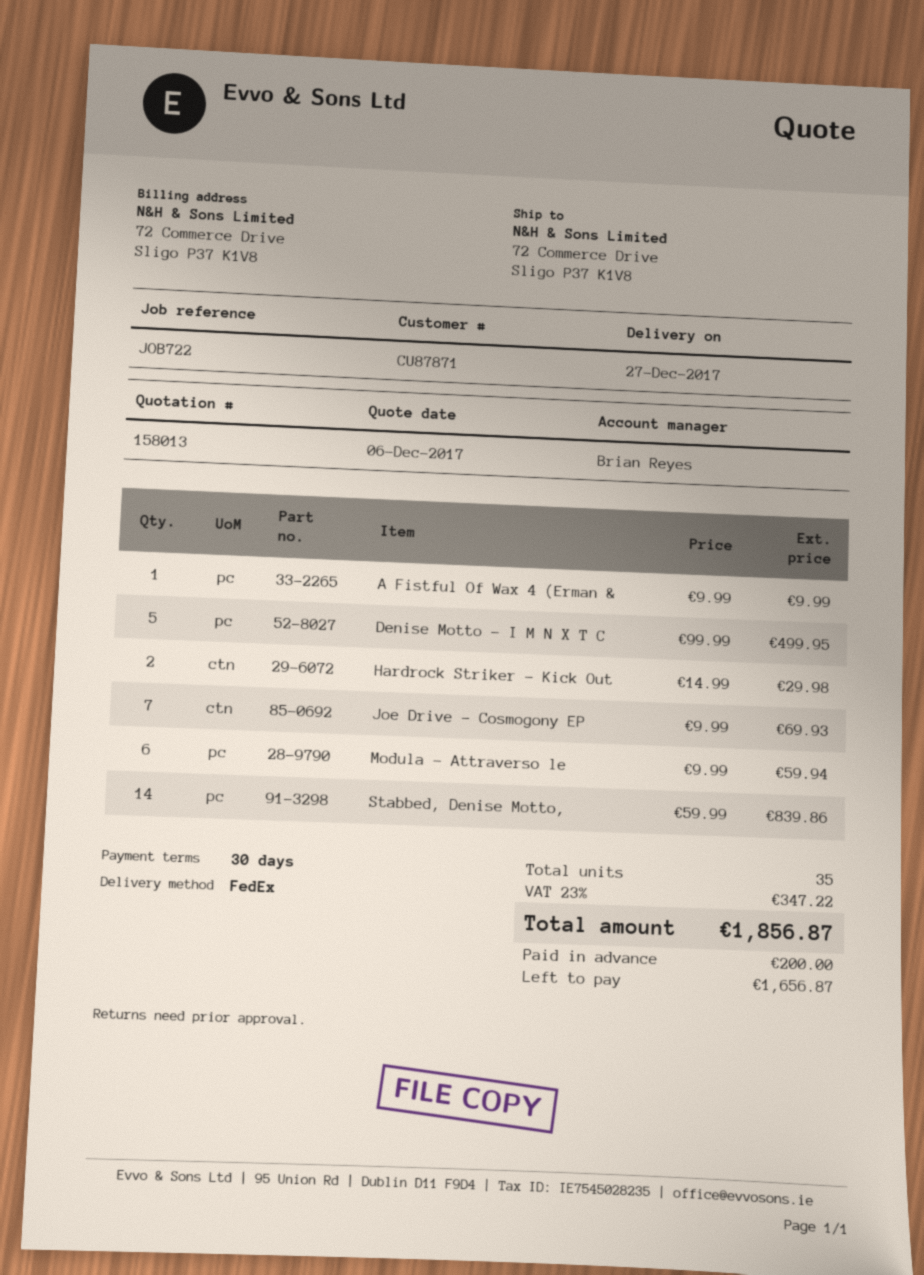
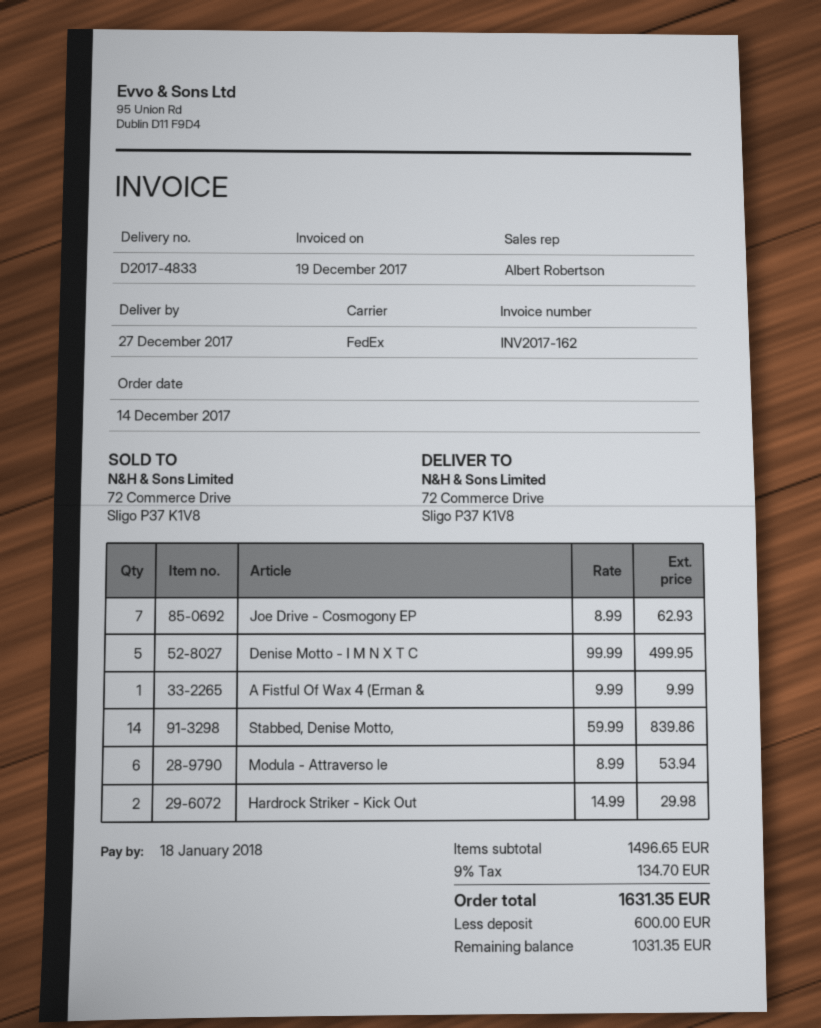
sales rep: Brian Reyes -> Albert Robertson
Joe Drive - Cosmogony EP: 7 x 9.99 = 69.93 -> 7 x 8.99 = 62.93
Modula - Attraverso le: 6 x 9.99 = 59.94 -> 6 x 8.99 = 53.94
tax: 23% = 347.22 -> 9% = 134.70
total: 1856.87 -> 1631.35
deposit: 200.00 -> 600.00
balance: 1656.87 -> 1031.35

